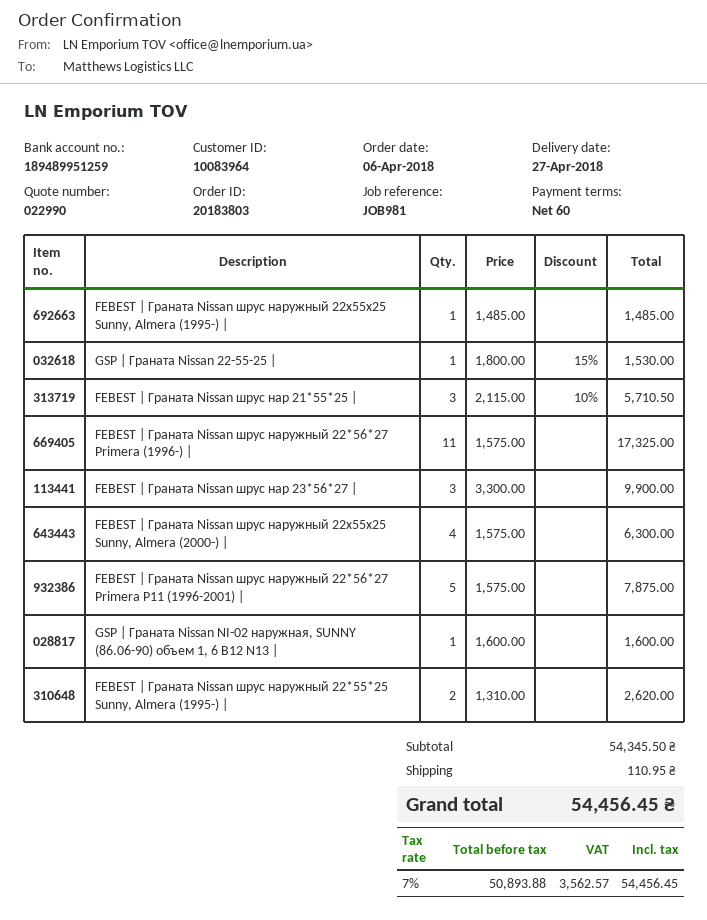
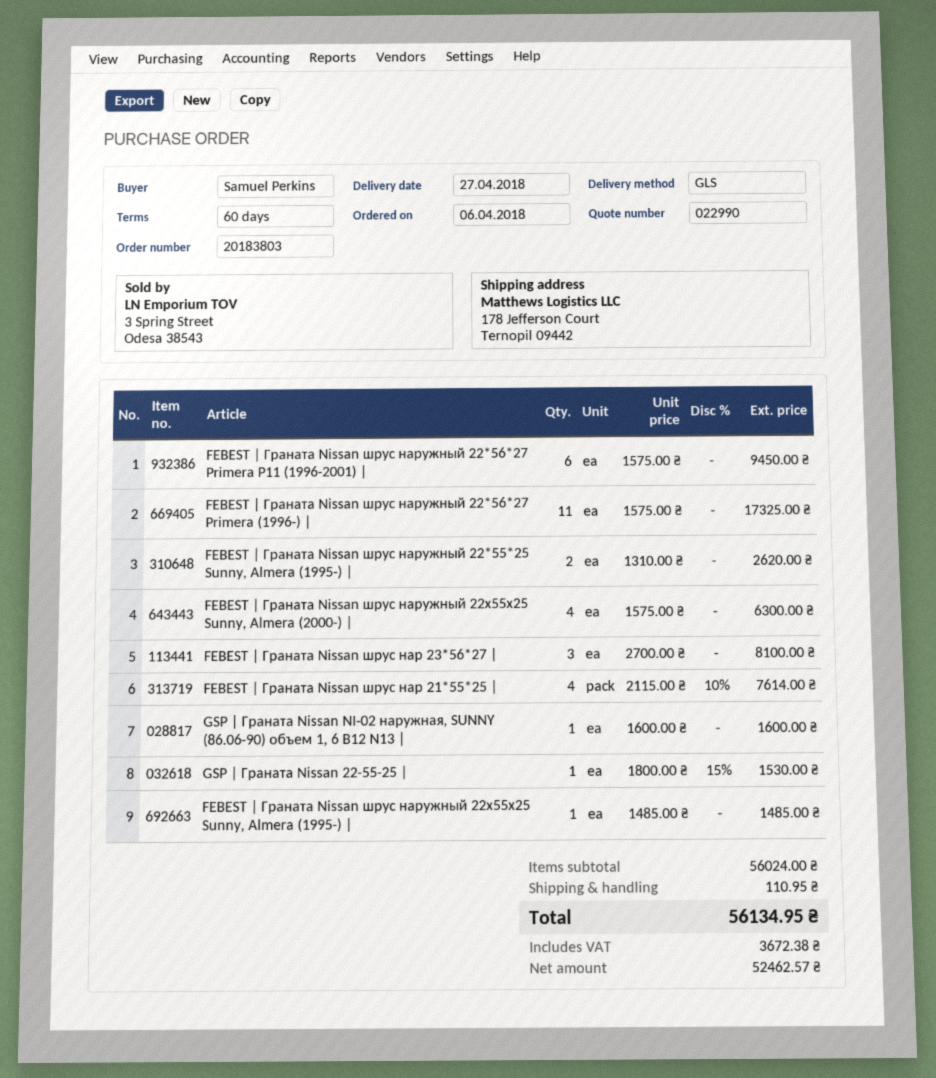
FEBEST | Граната Nissan шрус нар 21*55*25 |: 3 x 2115.00 - 10% = 5710.50 -> 4 x 2115.00 - 10% = 7614.00
FEBEST | Граната Nissan шрус нар 23*56*27 |: 3 x 3300.00 = 9900.00 -> 3 x 2700.00 = 8100.00
FEBEST | Граната Nissan шрус наружный 22*56*27 Primera P11 (1996-2001) |: 5 x 1575.00 = 7875.00 -> 6 x 1575.00 = 9450.00
subtotal: 54345.50 -> 56024.00
net: 50893.88 -> 52462.57
tax: 3562.57 -> 3672.38
total: 54456.45 -> 56134.95

